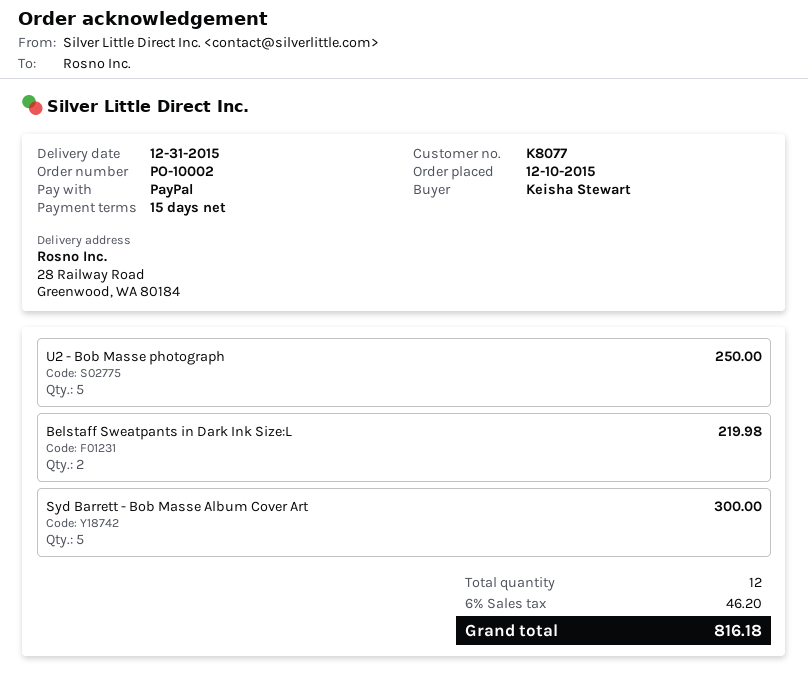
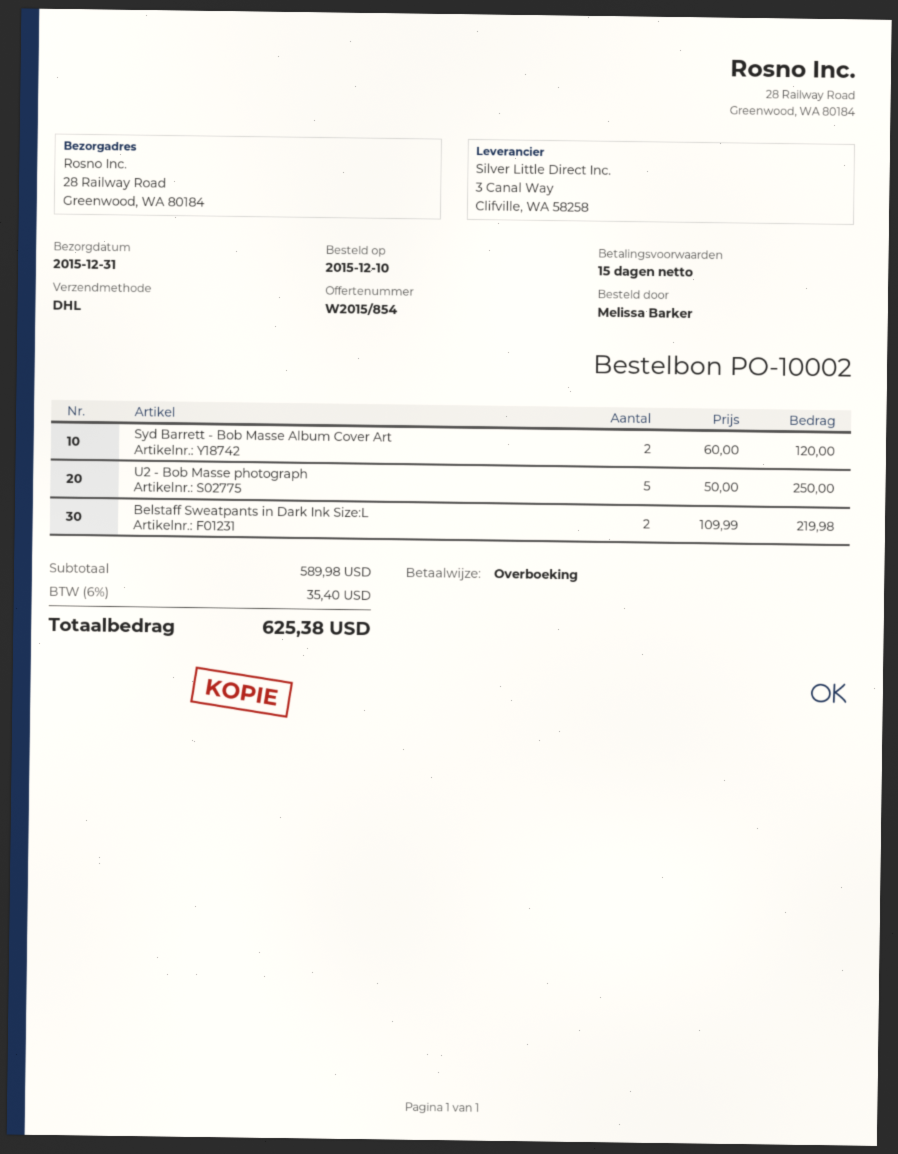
ordered by: Keisha Stewart -> Melissa Barker
payment method: PayPal -> bank transfer
Syd Barrett - Bob Masse Album Cover Art: 5 for 300.00 -> 2 for 120.00
tax: 6% = 46.20 -> 6% = 35.40
total: 816.18 -> 625.38

